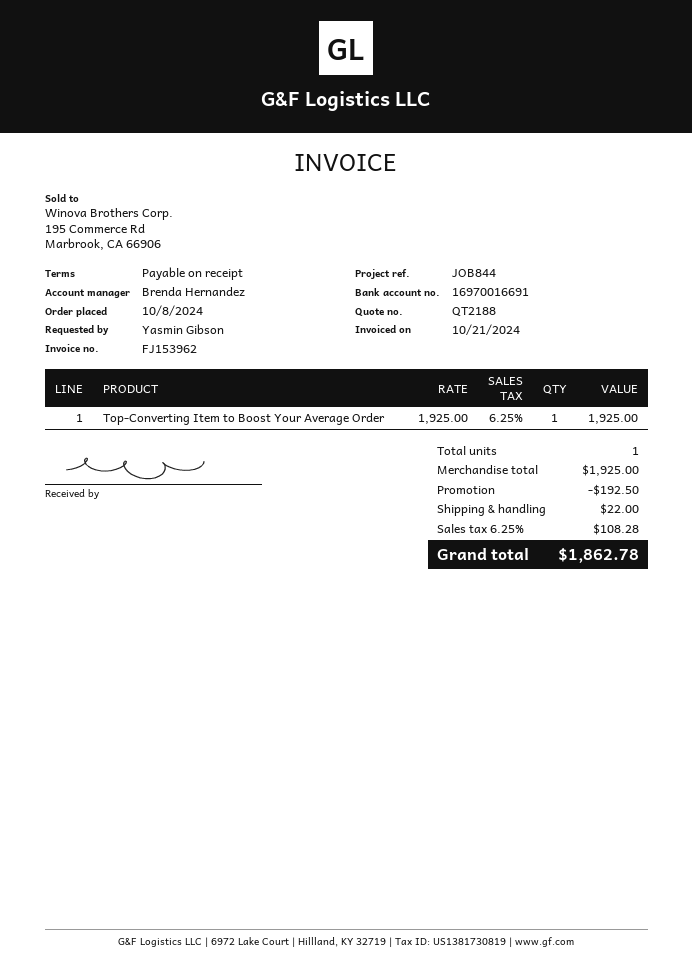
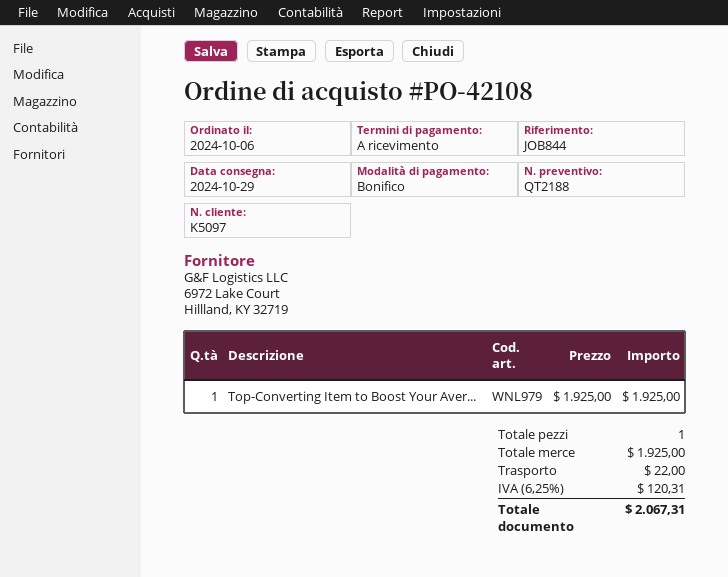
order date: 2024-10-08 -> 2024-10-06
discount: 192.50 -> none
tax: 6.25% = 108.28 -> 6.25% = 120.31
total: 1862.78 -> 2067.31

